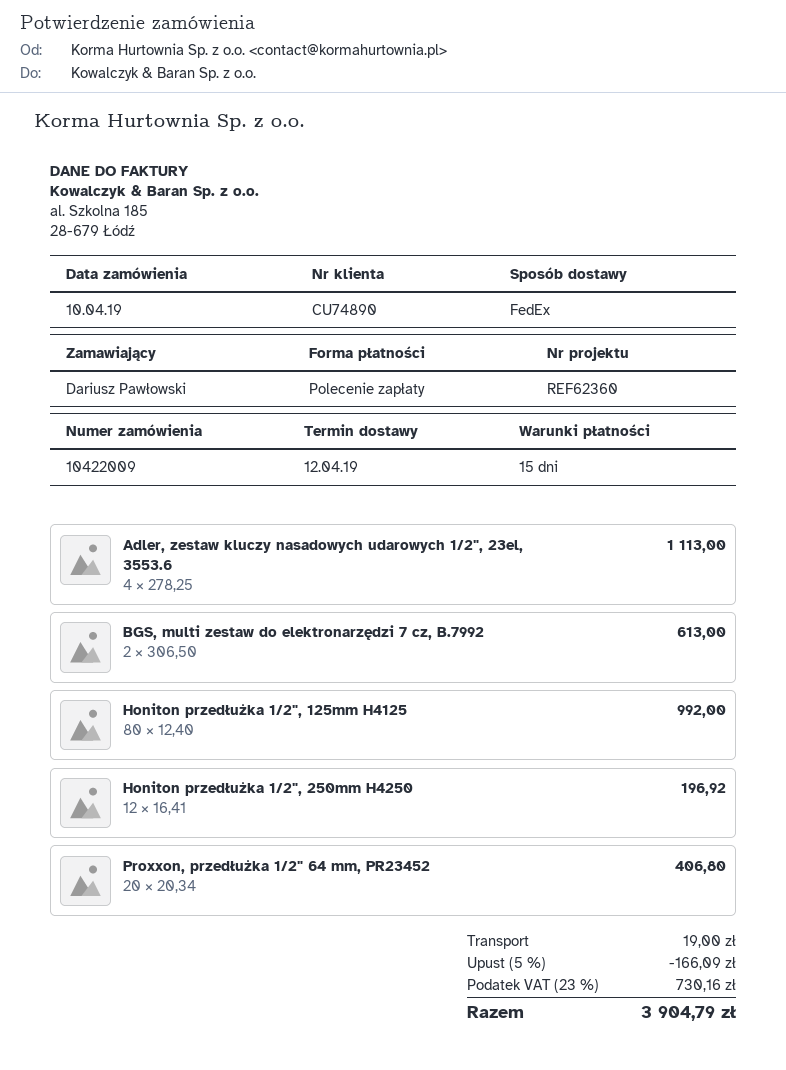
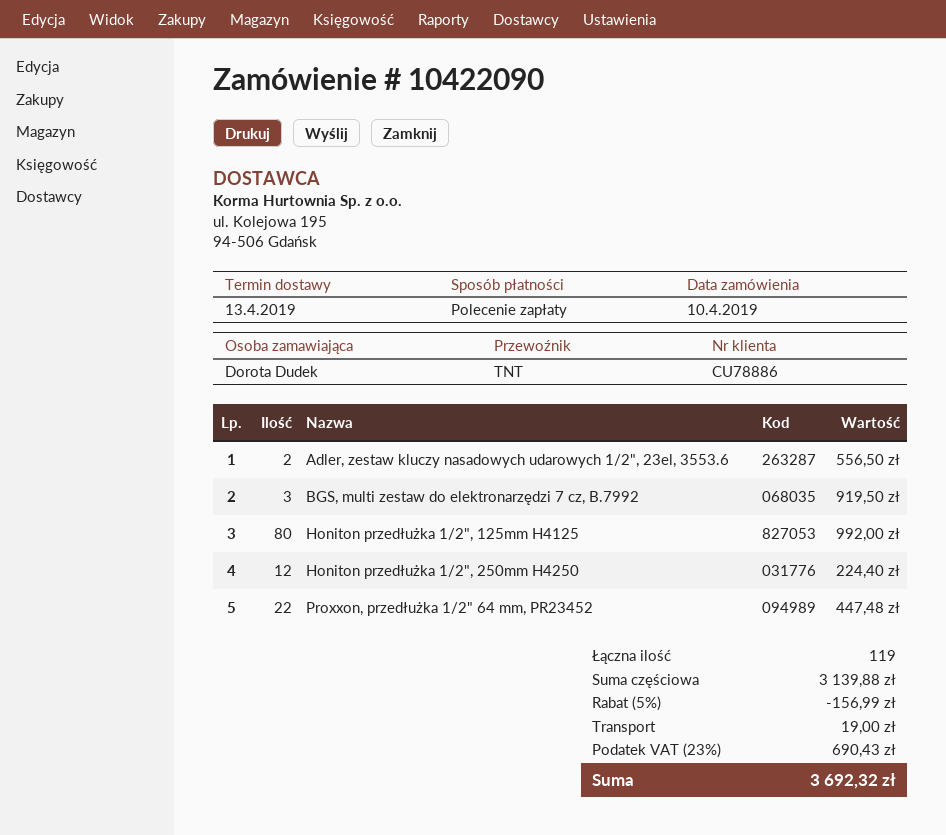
order number: 10422009 -> 10422090
delivery date: 2019-04-12 -> 2019-04-13
customer number: CU74890 -> CU78886
ordered by: Dariusz Pawłowski -> Dorota Dudek
shipping method: FedEx -> TNT
Adler, zestaw kluczy nasadowych udarowych 1/2", 23el, 3553.6: 4 for 1113.00 -> 2 for 556.50
BGS, multi zestaw do elektronarzędzi 7 cz, B.7992: 2 for 613.00 -> 3 for 919.50
Honiton przedłużka 1/2", 250mm H4250: 12 for 196.92 -> 12 for 224.40
Proxxon, przedłużka 1/2" 64 mm, PR23452: 20 for 406.80 -> 22 for 447.48
discount: 5% = 166.09 -> 5% = 156.99
tax: 23% = 730.16 -> 23% = 690.43
total: 3904.79 -> 3692.32

